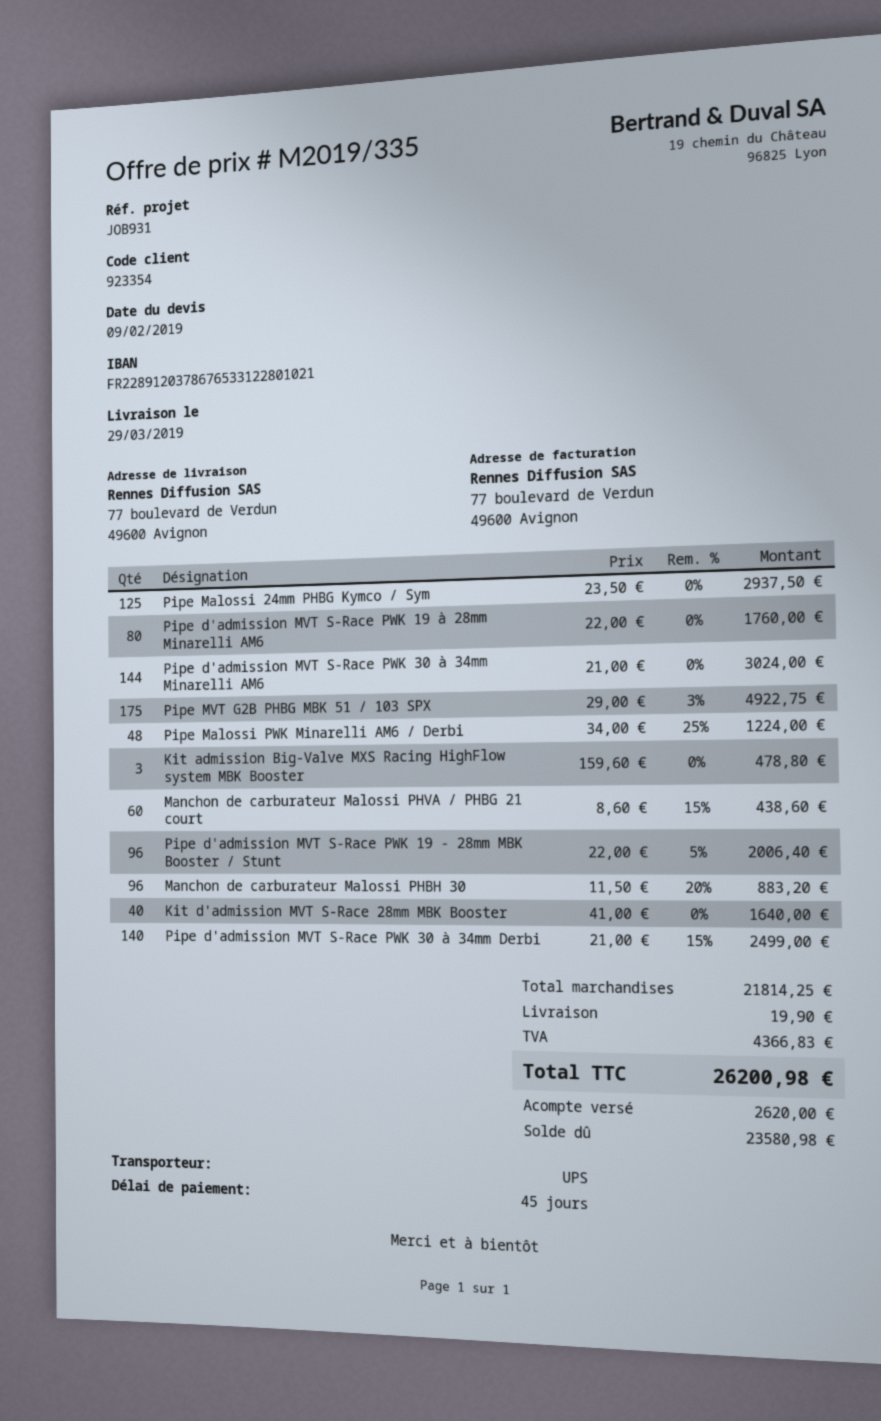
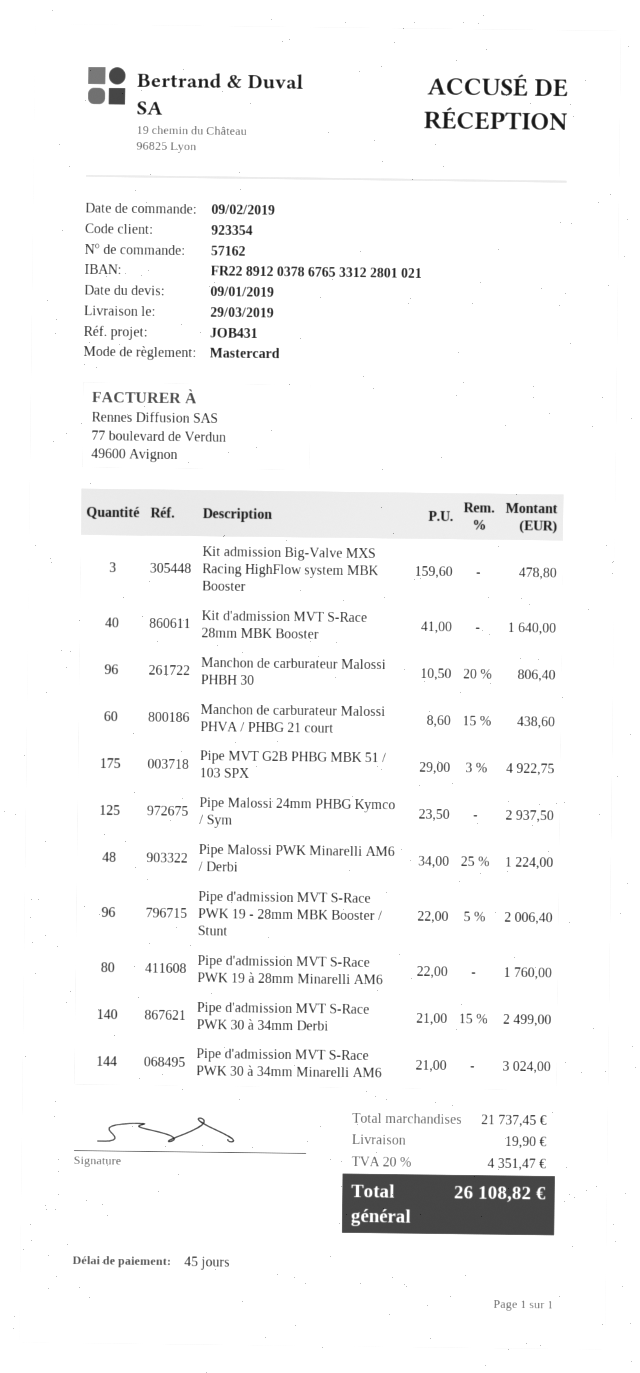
quote date: 2019-02-09 -> 2019-01-09
reference: JOB931 -> JOB431
Manchon de carburateur Malossi PHBH 30: 96 x 11.50 - 20% = 883.20 -> 96 x 10.50 - 20% = 806.40
subtotal: 21814.25 -> 21737.45
tax: 4366.83 -> 4351.47
total: 26200.98 -> 26108.82

